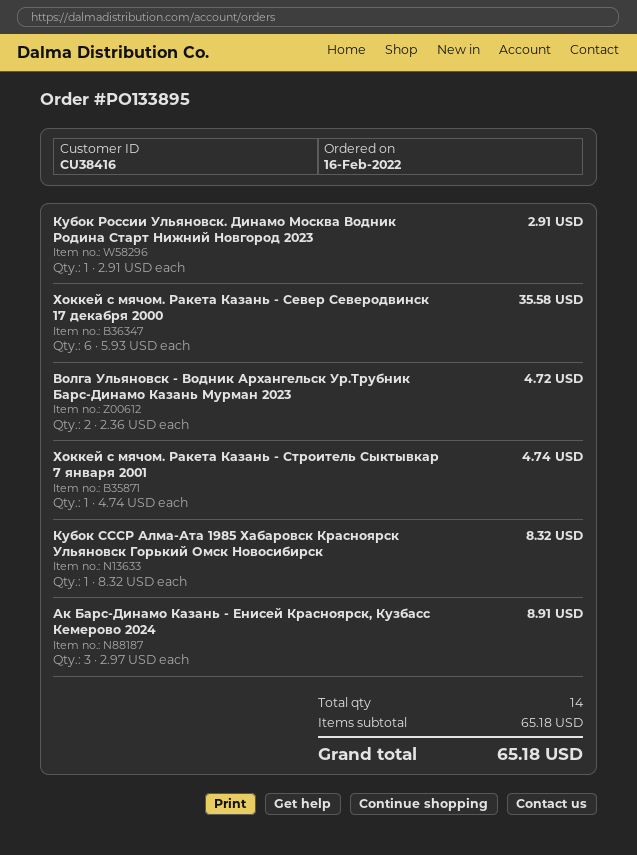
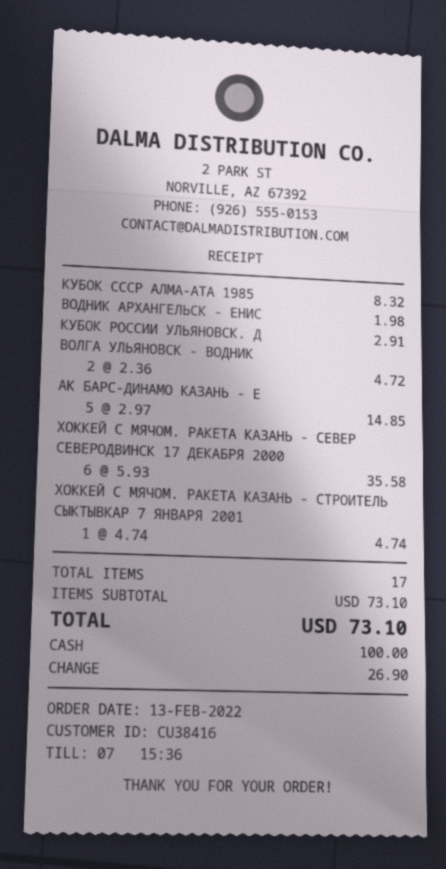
order date: 2022-02-16 -> 2022-02-13
Ак Барс-Динамо Казань - Енисей Красноярск, Кузбасс Кемерово 2024: 3 x 2.97 = 8.91 -> 5 x 2.97 = 14.85
ВОДНИК АРХАНГЕЛЬСК - ЕНИС: none -> 1 x 1.98 = 1.98
total quantity: 14 -> 17
subtotal: 65.18 -> 73.10
total: 65.18 -> 73.10

